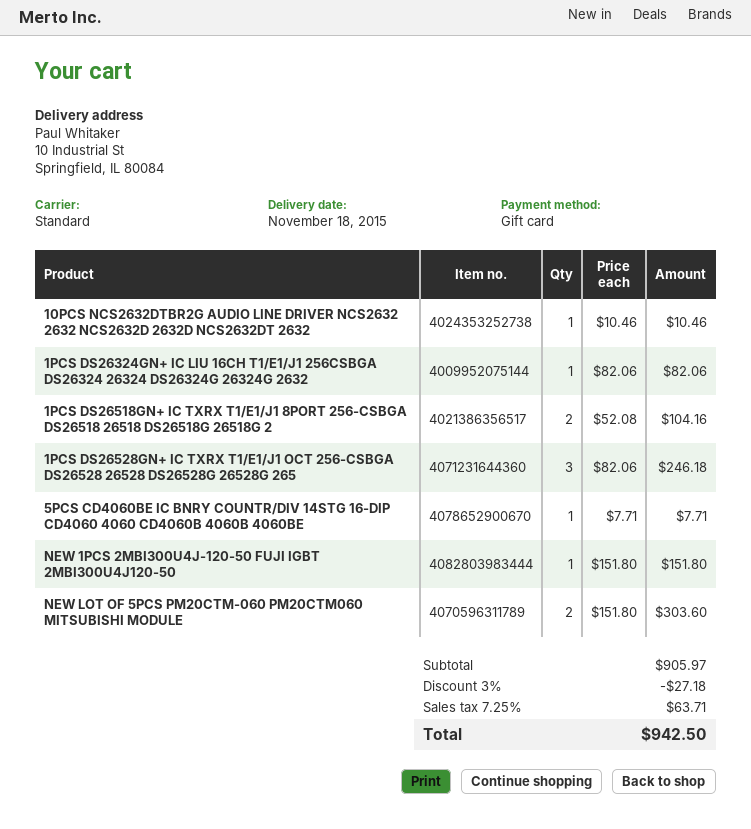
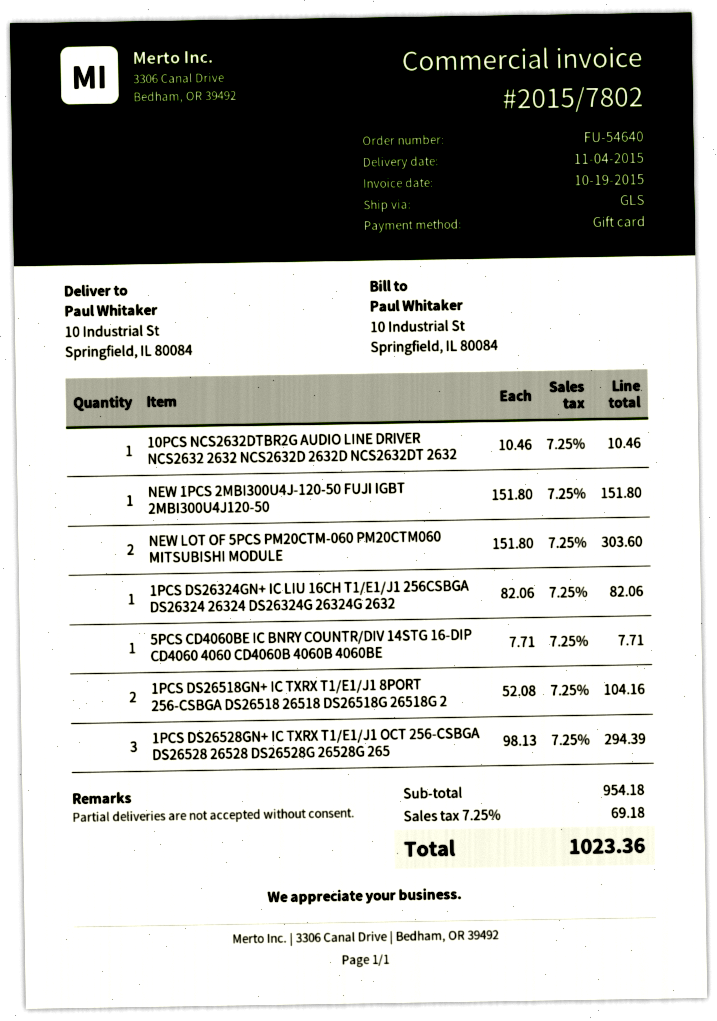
delivery date: 2015-11-18 -> 2015-11-04
shipping method: standard -> GLS
1PCS DS26528GN+ IC TXRX T1/E1/J1 OCT 256-CSBGA DS26528 26528 DS26528G 26528G 265: 3 x 82.06 = 246.18 -> 3 x 98.13 = 294.39
subtotal: 905.97 -> 954.18
discount: 3% = 27.18 -> none
tax: 7.25% = 63.71 -> 7.25% = 69.18
total: 942.50 -> 1023.36

